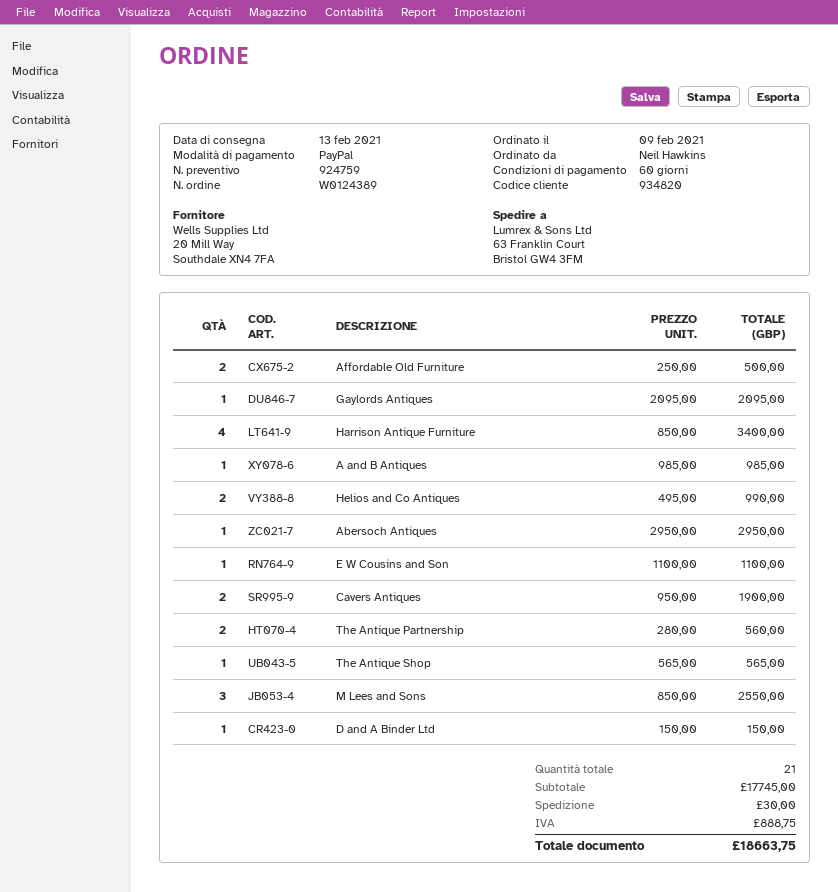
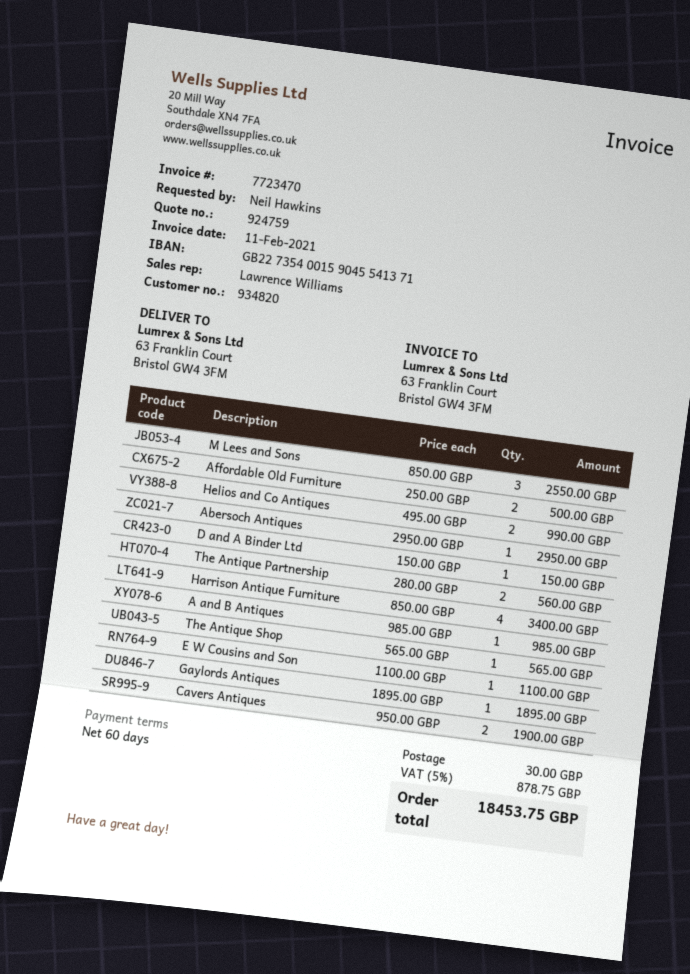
Gaylords Antiques: 1 x 2095.00 = 2095.00 -> 1 x 1895.00 = 1895.00
tax: 888.75 -> 878.75
total: 18663.75 -> 18453.75

